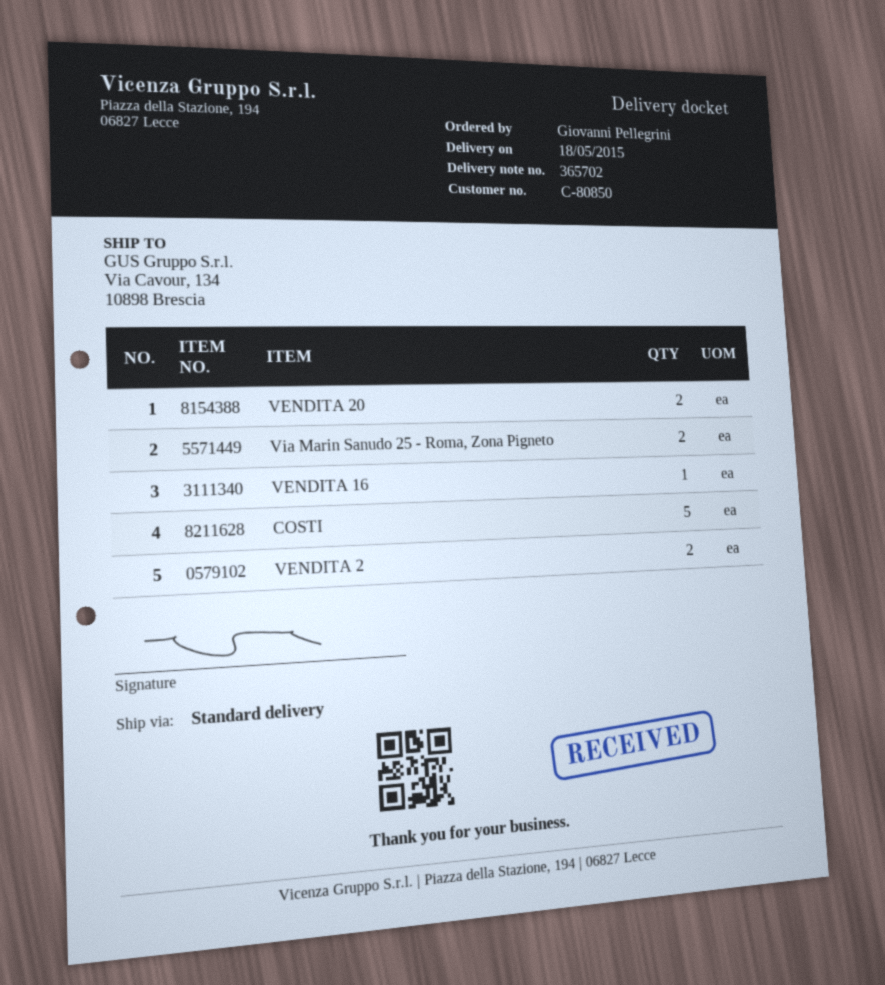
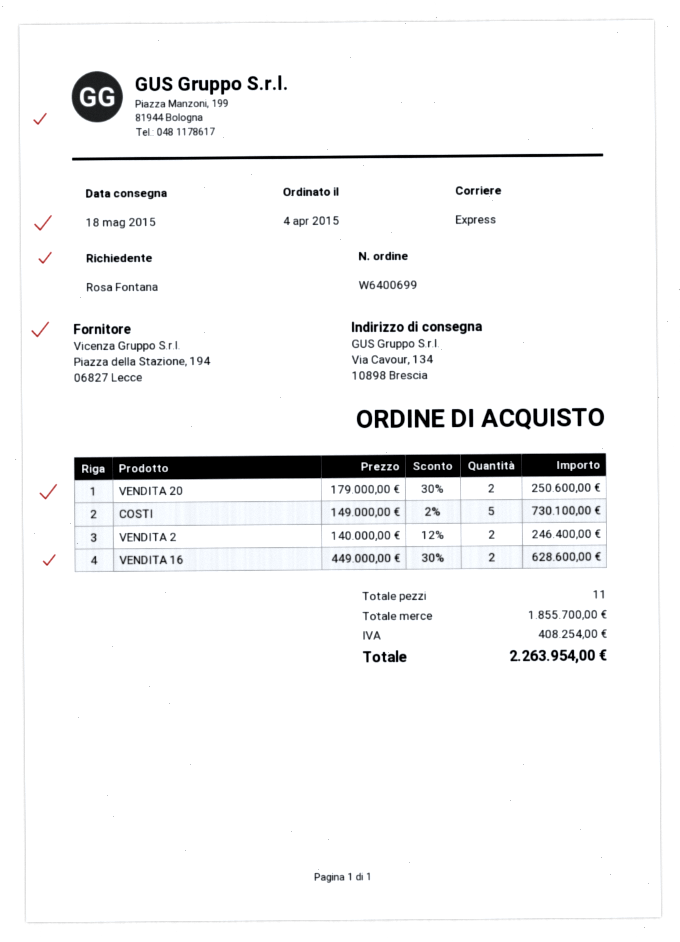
ordered by: Giovanni Pellegrini -> Rosa Fontana
shipping method: standard -> express
Via Marin Sanudo 25 - Roma, Zona Pigneto: 2 -> none
VENDITA 16: 1 -> 2

